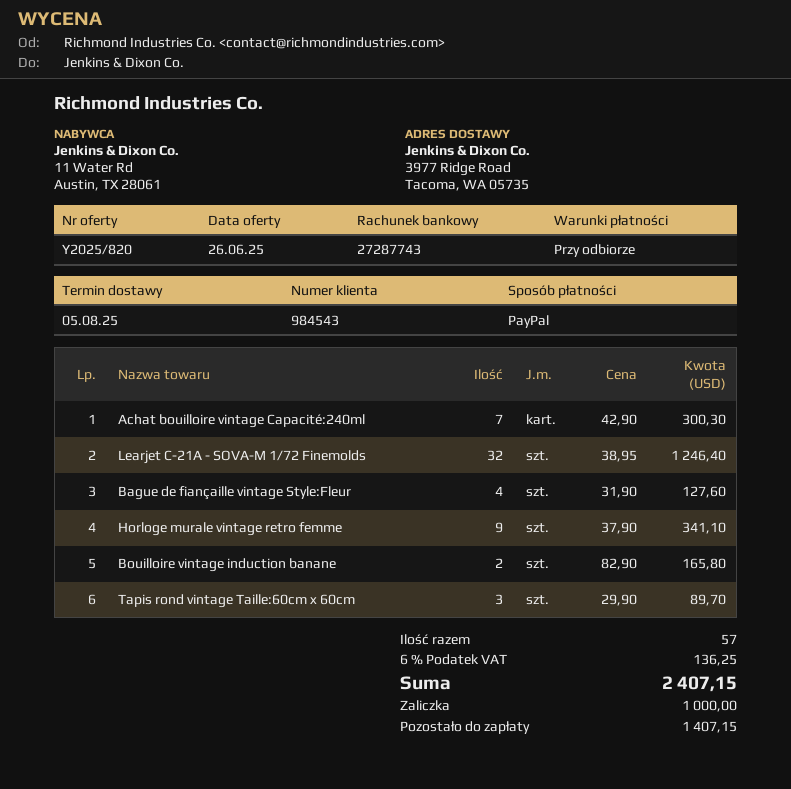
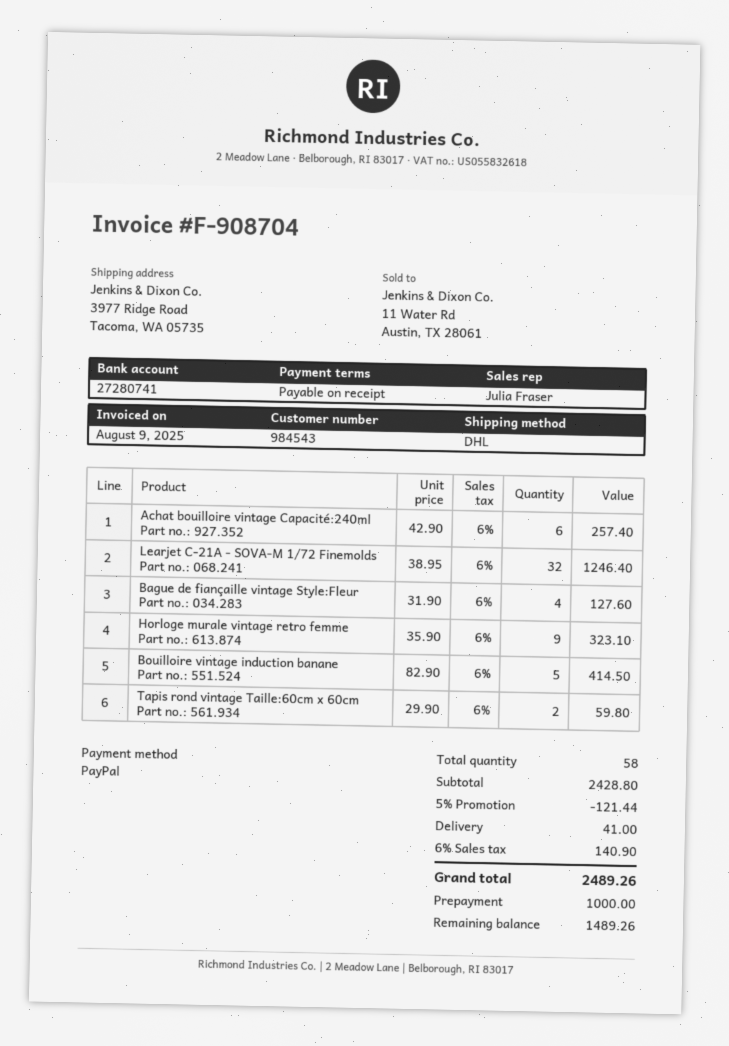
bank account: 27287743 -> 27280741
Achat bouilloire vintage Capacité:240ml: 7 x 42.90 = 300.30 -> 6 x 42.90 = 257.40
Horloge murale vintage retro femme: 9 x 37.90 = 341.10 -> 9 x 35.90 = 323.10
Bouilloire vintage induction banane: 2 x 82.90 = 165.80 -> 5 x 82.90 = 414.50
Tapis rond vintage Taille:60cm x 60cm: 3 x 29.90 = 89.70 -> 2 x 29.90 = 59.80
total quantity: 57 -> 58
discount: none -> 5% = 121.44
shipping: none -> 41.00
tax: 6% = 136.25 -> 6% = 140.90
total: 2407.15 -> 2489.26
balance: 1407.15 -> 1489.26

